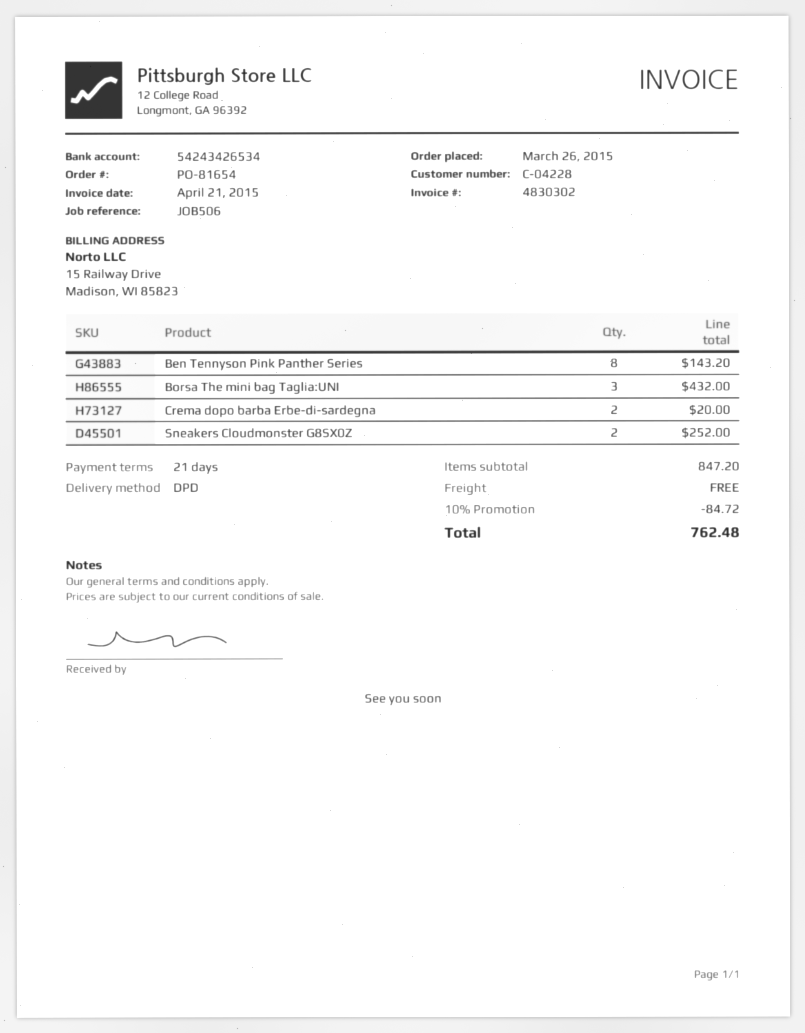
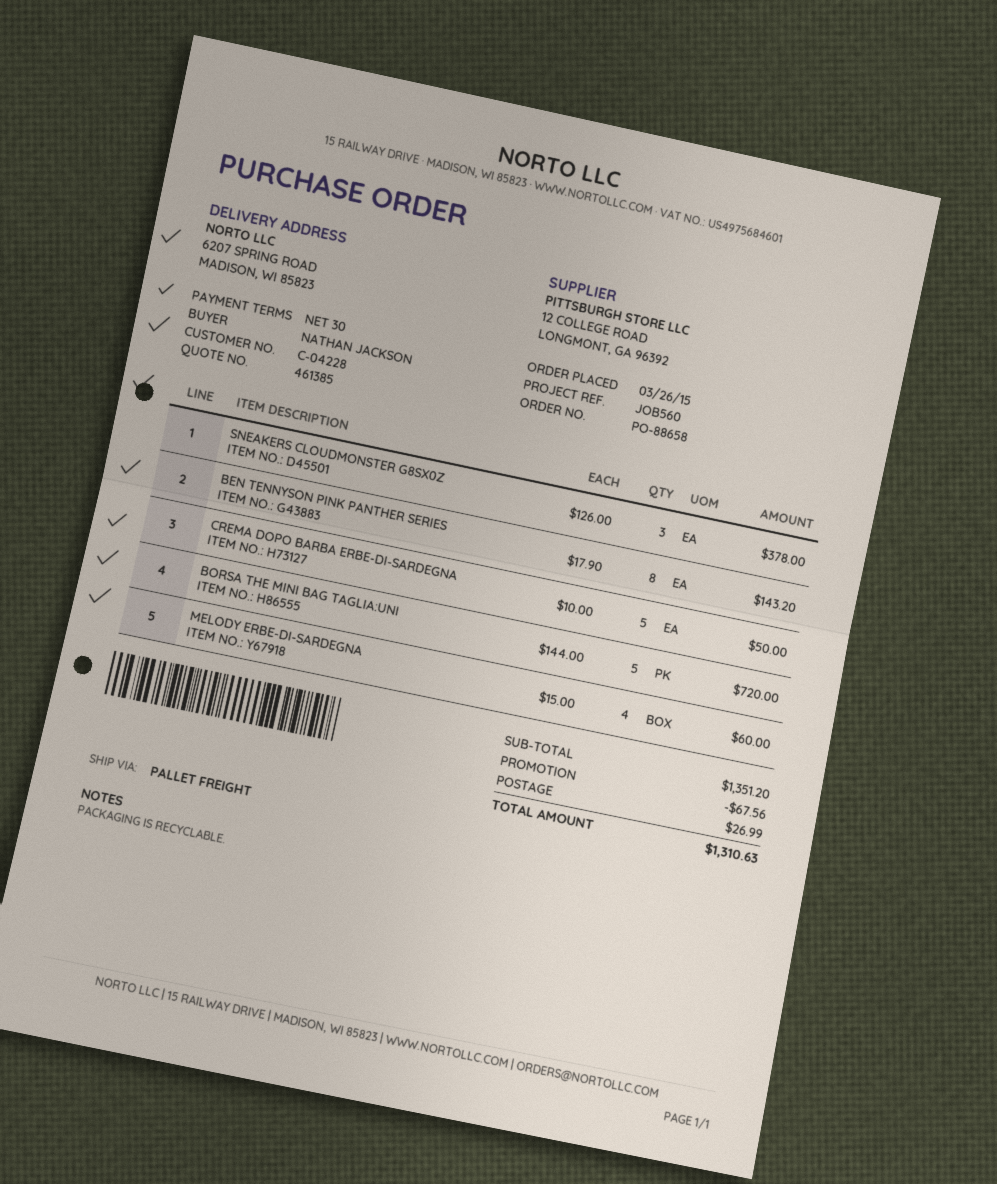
order number: PO-81654 -> PO-88658
payment terms: 21 days -> 30 days
reference: JOB506 -> JOB560
shipping method: DPD -> pallet freight
Borsa The mini bag Taglia:UNI: 3 for 432.00 -> 5 for 720.00
Crema dopo barba Erbe-di-sardegna: 2 for 20.00 -> 5 for 50.00
Sneakers Cloudmonster G8SX0Z: 2 for 252.00 -> 3 for 378.00
MELODY ERBE-DI-SARDEGNA: none -> 4 for 60.00
subtotal: 847.20 -> 1351.20
discount: 84.72 -> 67.56
shipping: 0.00 -> 26.99
total: 762.48 -> 1310.63

